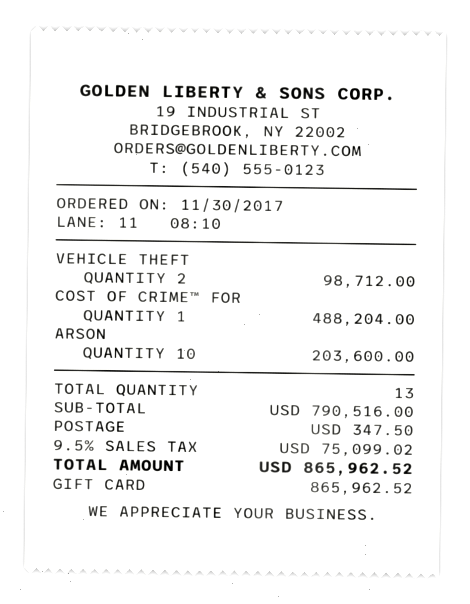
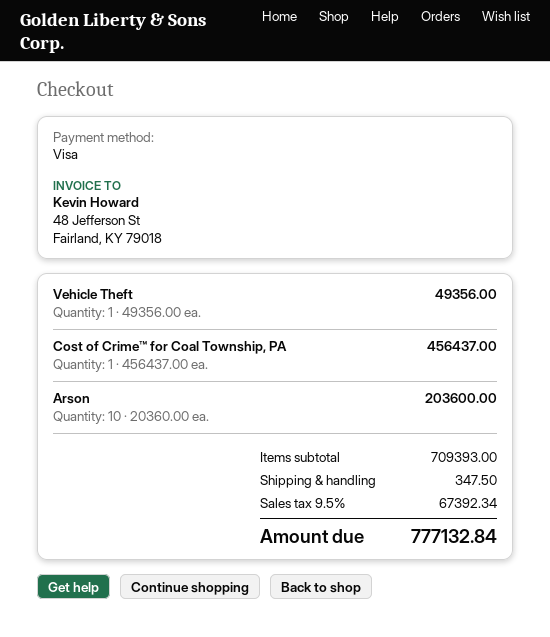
payment method: gift card -> Visa
VEHICLE THEFT: 2 for 98712.00 -> 1 for 49356.00
COST OF CRIME™ FOR: 1 for 488204.00 -> 1 for 456437.00
subtotal: 790516.00 -> 709393.00
tax: 9.5% = 75099.02 -> 9.5% = 67392.34
total: 865962.52 -> 777132.84

